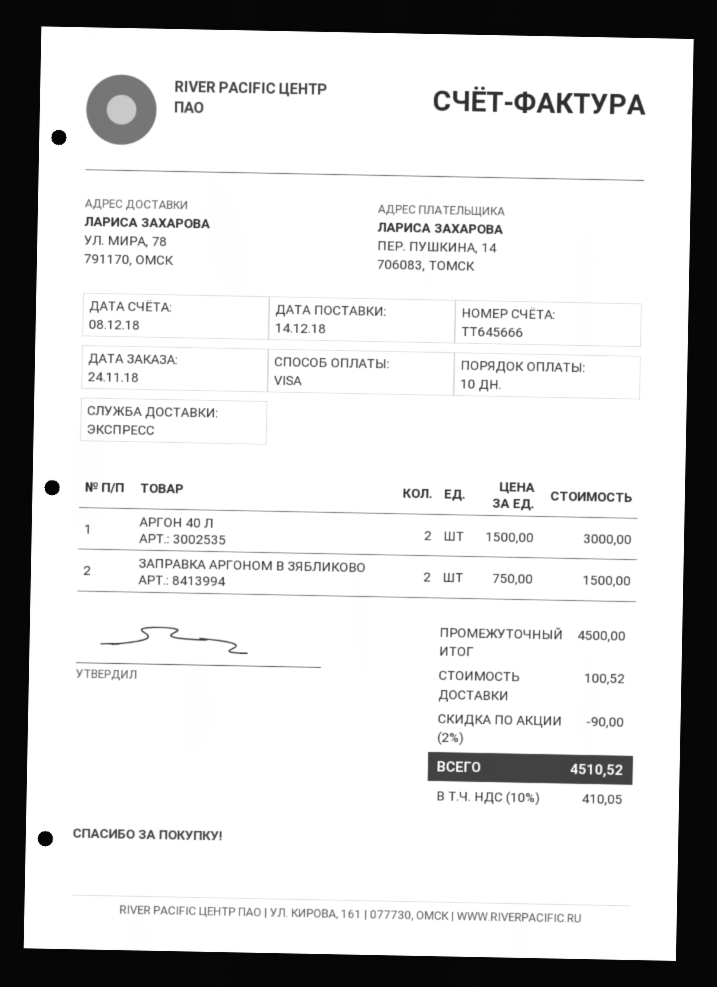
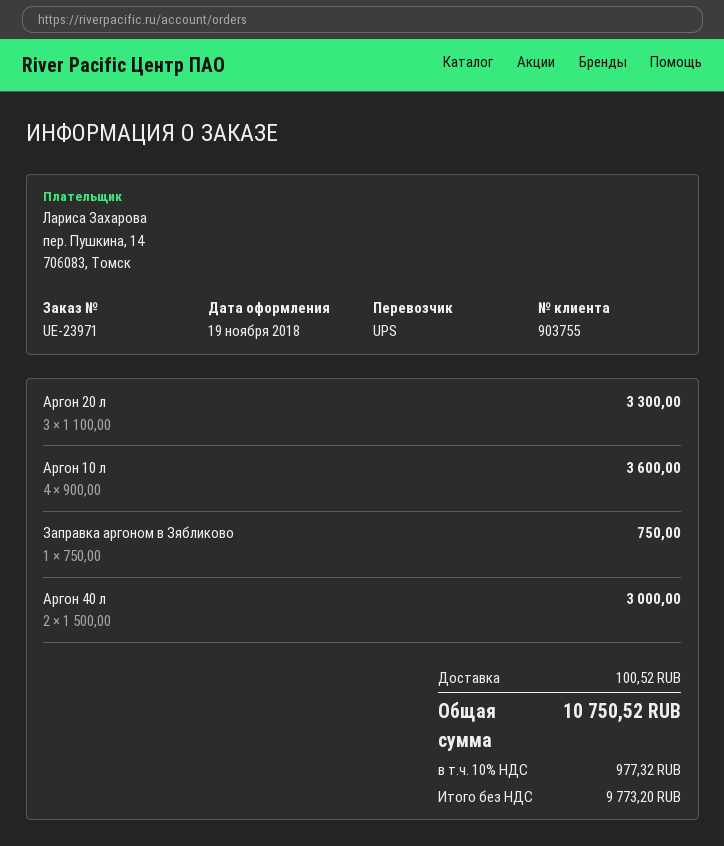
order date: 2018-11-24 -> 2018-11-19
shipping method: express -> UPS
ЗАПРАВКА АРГОНОМ В ЗЯБЛИКОВО: 2 x 750.00 = 1500.00 -> 1 x 750.00 = 750.00
Аргон 20 л: none -> 3 x 1100.00 = 3300.00
Аргон 10 л: none -> 4 x 900.00 = 3600.00
discount: 2% = 90.00 -> none
tax: 10% = 410.05 -> 10% = 977.32
total: 4510.52 -> 10750.52

